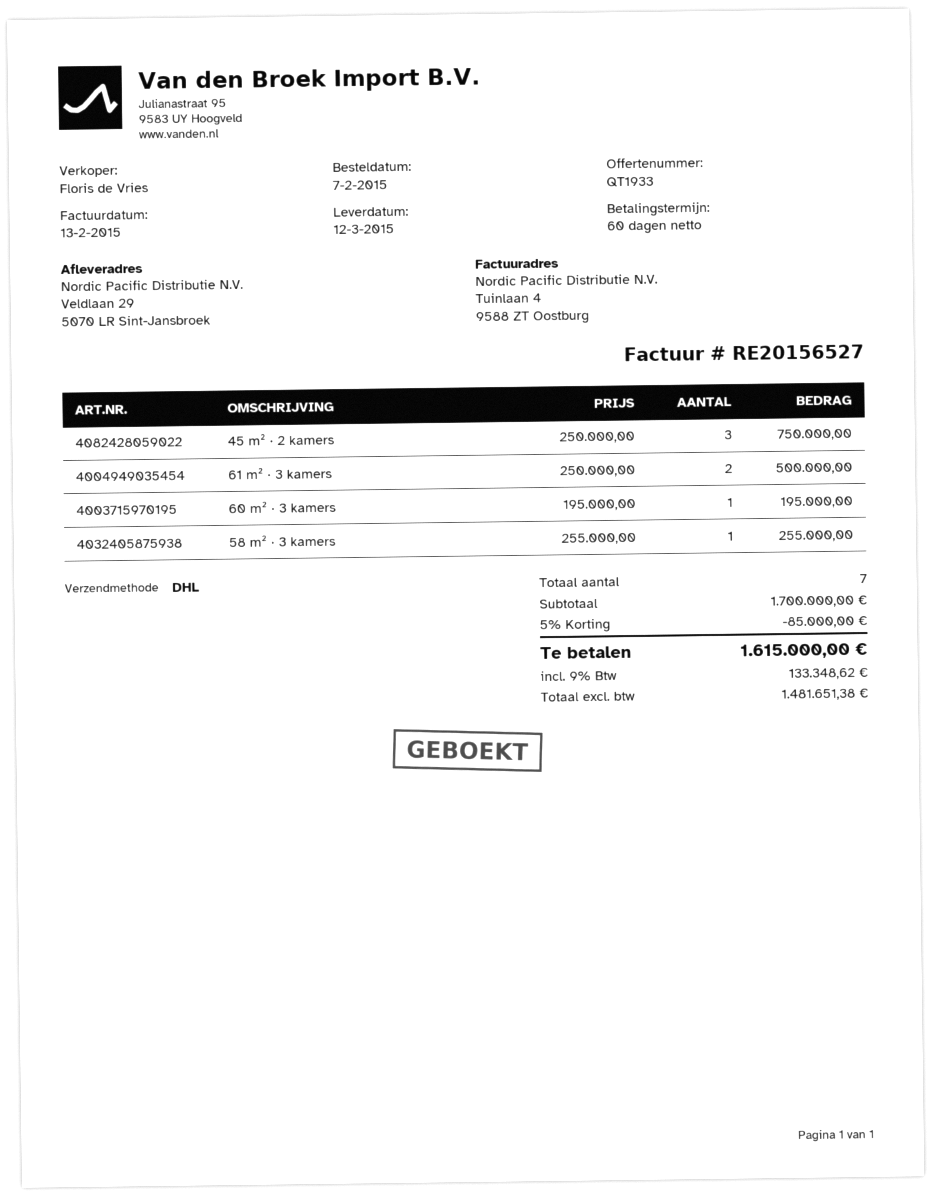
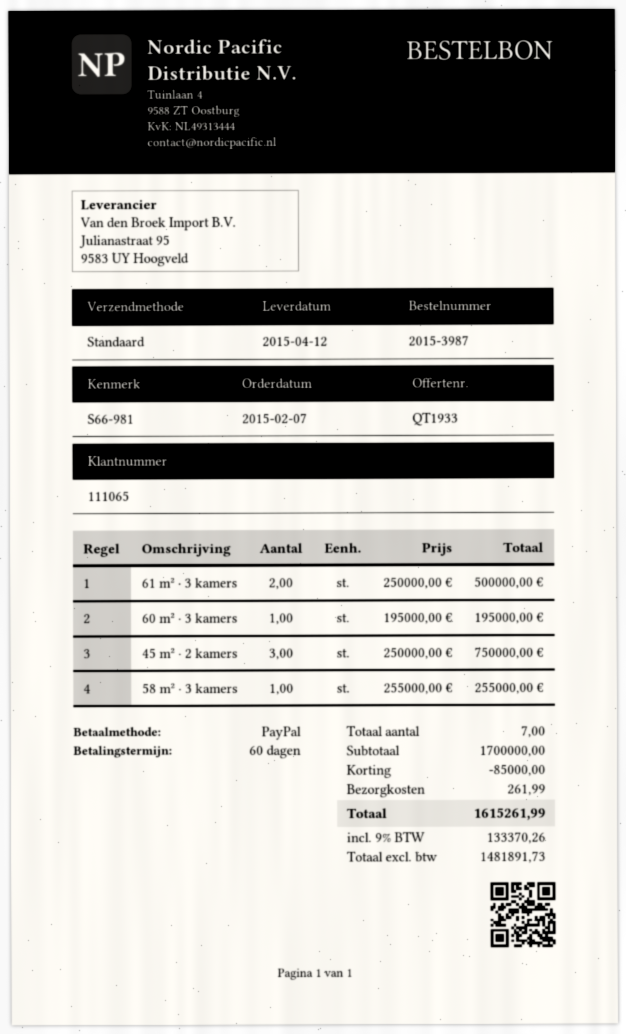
delivery date: 2015-03-12 -> 2015-04-12
shipping method: DHL -> standard
shipping: none -> 261.99
net: 1481651.38 -> 1481891.73
tax: 9% = 133348.62 -> 9% = 133370.26
total: 1615000.00 -> 1615261.99

